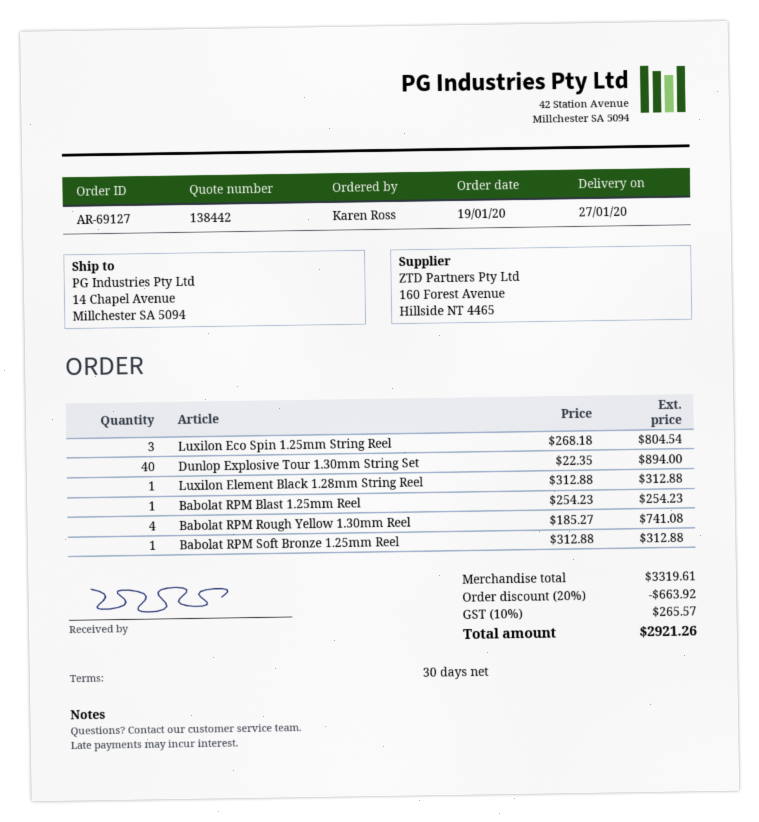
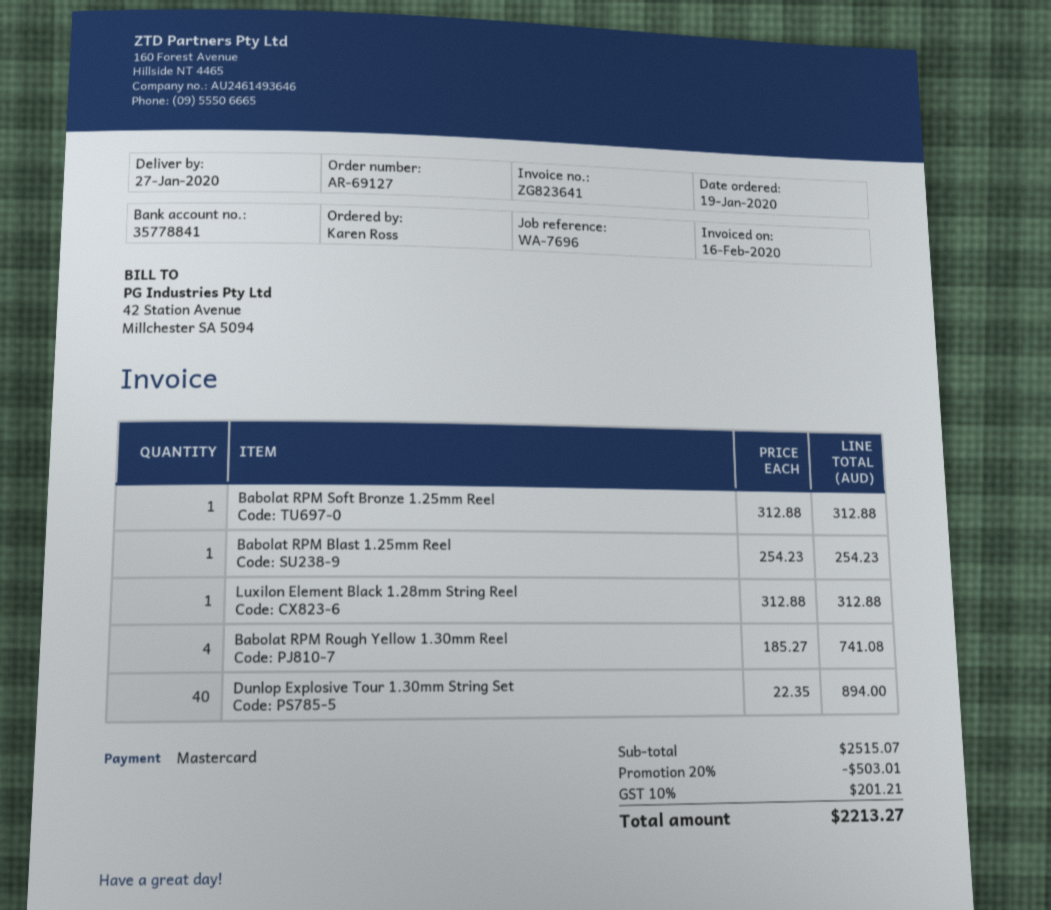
Luxilon Eco Spin 1.25mm String Reel: 3 x 268.18 = 804.54 -> none
subtotal: 3319.61 -> 2515.07
discount: 20% = 663.92 -> 20% = 503.01
tax: 10% = 265.57 -> 10% = 201.21
total: 2921.26 -> 2213.27

